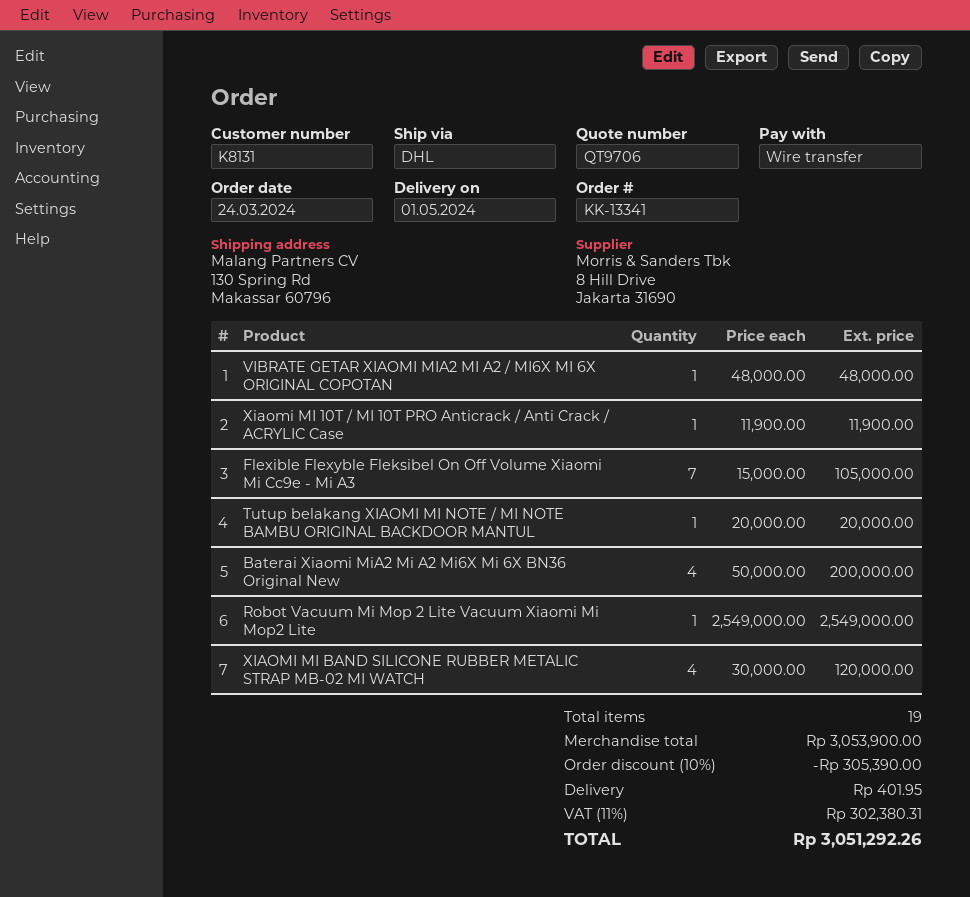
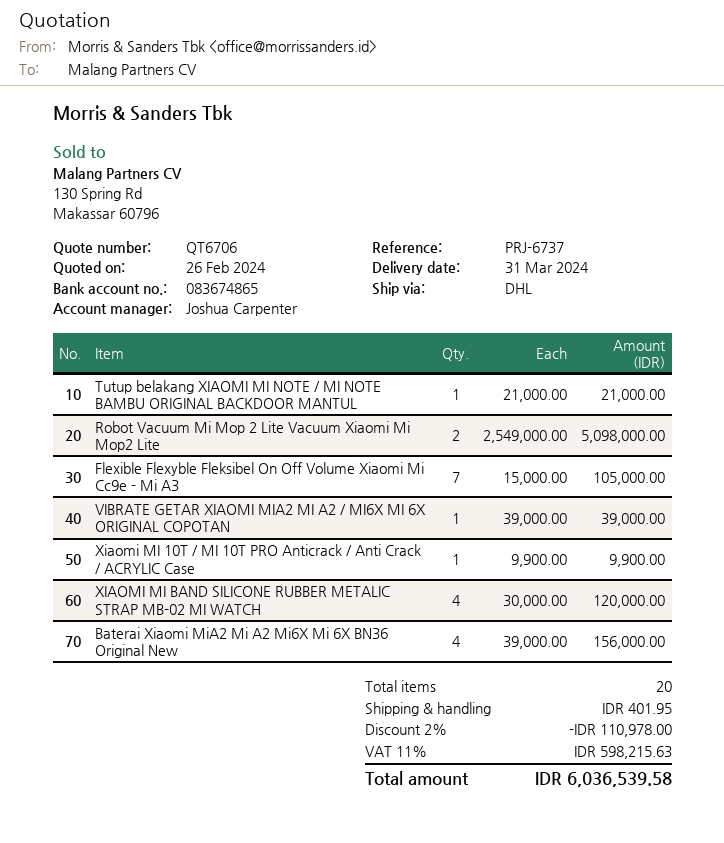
quote number: QT9706 -> QT6706
delivery date: 2024-05-01 -> 2024-03-31
VIBRATE GETAR XIAOMI MIA2 MI A2 / MI6X MI 6X ORIGINAL COPOTAN: 1 x 48000.00 = 48000.00 -> 1 x 39000.00 = 39000.00
Xiaomi MI 10T / MI 10T PRO Anticrack / Anti Crack / ACRYLIC Case: 1 x 11900.00 = 11900.00 -> 1 x 9900.00 = 9900.00
Tutup belakang XIAOMI MI NOTE / MI NOTE BAMBU ORIGINAL BACKDOOR MANTUL: 1 x 20000.00 = 20000.00 -> 1 x 21000.00 = 21000.00
Baterai Xiaomi MiA2 Mi A2 Mi6X Mi 6X BN36 Original New: 4 x 50000.00 = 200000.00 -> 4 x 39000.00 = 156000.00
Robot Vacuum Mi Mop 2 Lite Vacuum Xiaomi Mi Mop2 Lite: 1 x 2549000.00 = 2549000.00 -> 2 x 2549000.00 = 5098000.00
total quantity: 19 -> 20
discount: 10% = 305390.00 -> 2% = 110978.00
tax: 11% = 302380.31 -> 11% = 598215.63
total: 3051292.26 -> 6036539.58

